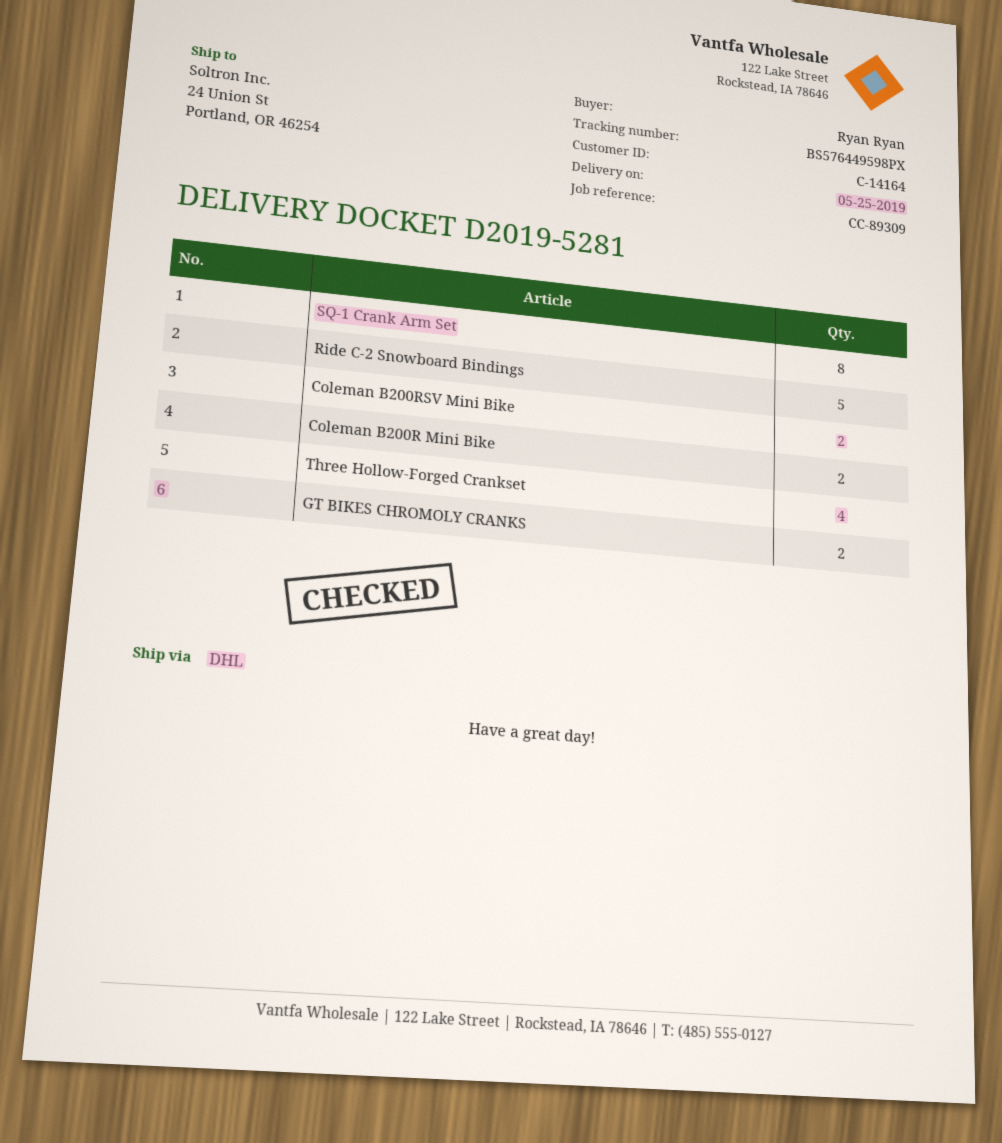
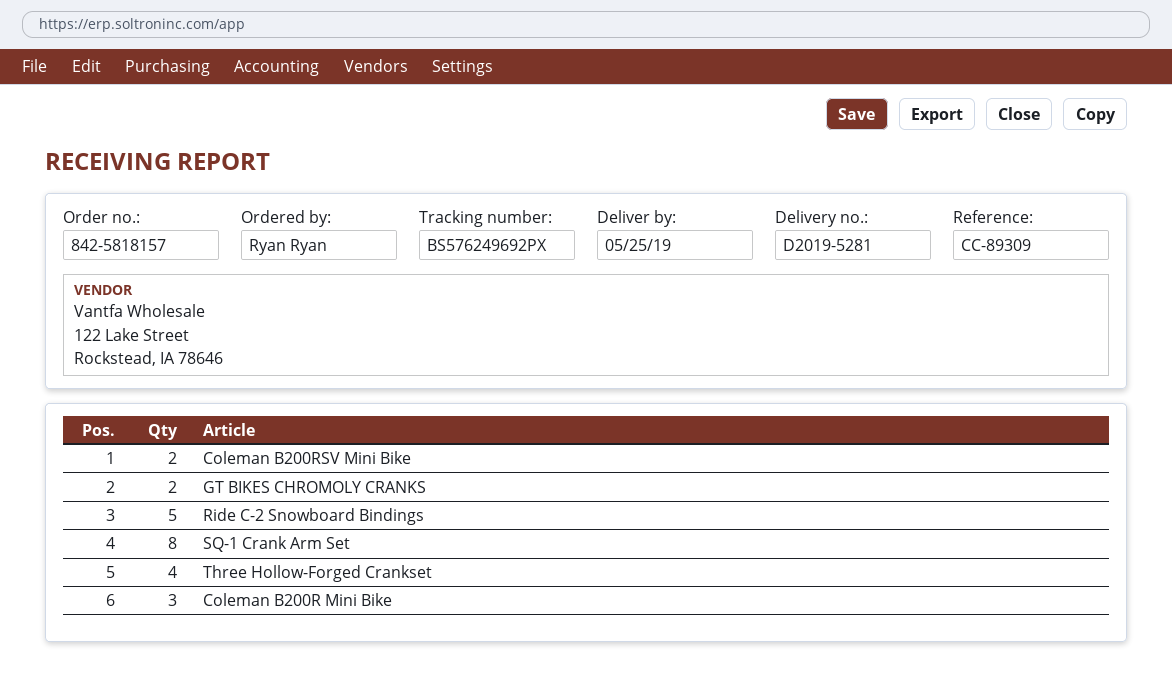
tracking number: BS576449598PX -> BS576249692PX
Coleman B200R Mini Bike: 2 -> 3

